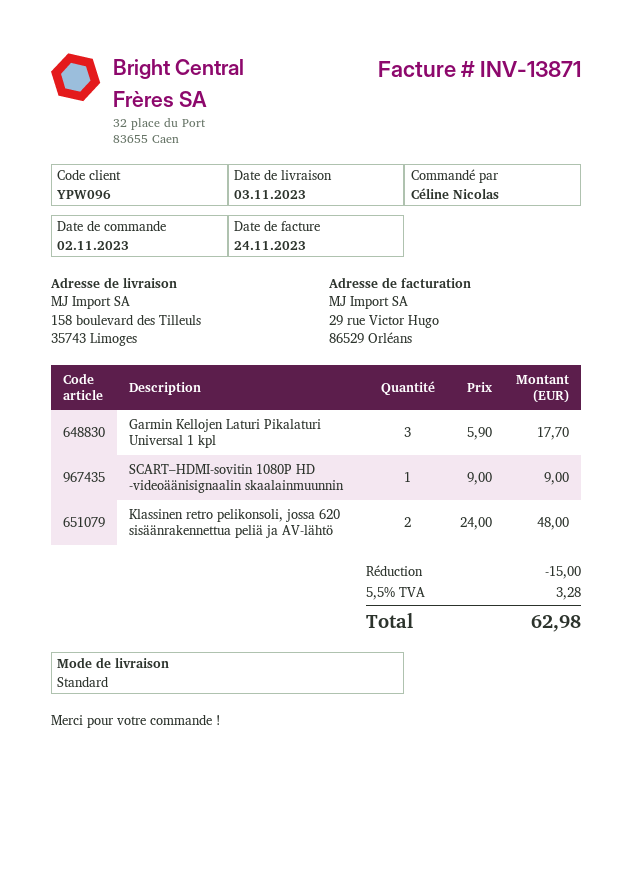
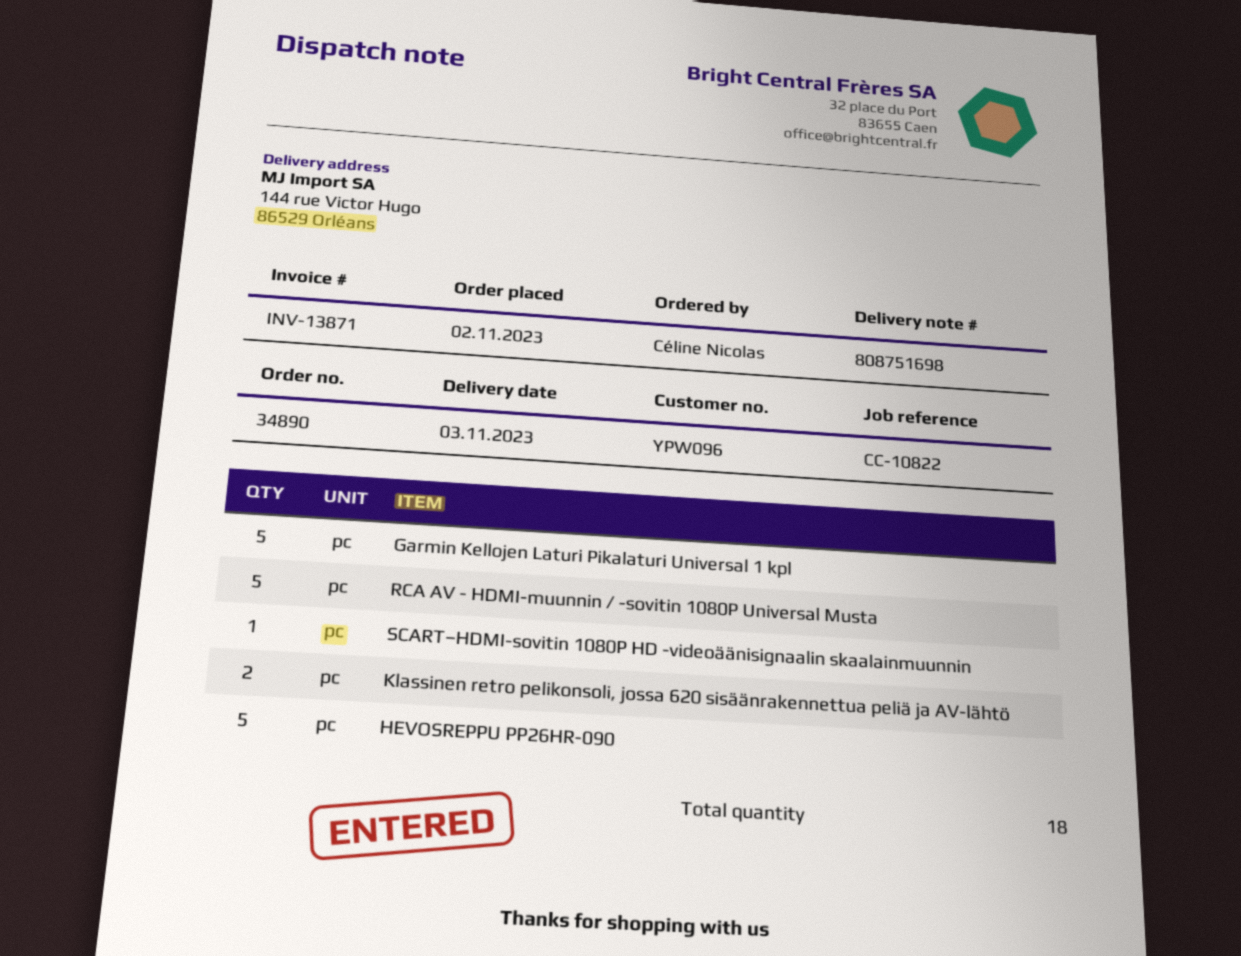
ship to: 158 boulevard des Tilleuls, 35743 Limoges -> 144 rue Victor Hugo, 86529 Orléans
Garmin Kellojen Laturi Pikalaturi Universal 1 kpl: 3 -> 5
RCA AV - HDMI-muunnin / -sovitin 1080P Universal Musta: none -> 5
HEVOSREPPU PP26HR-090: none -> 5

